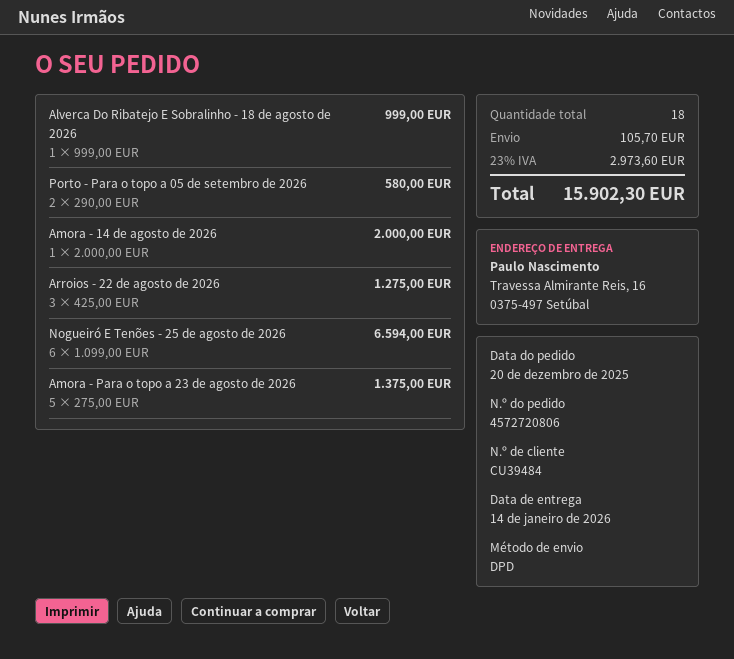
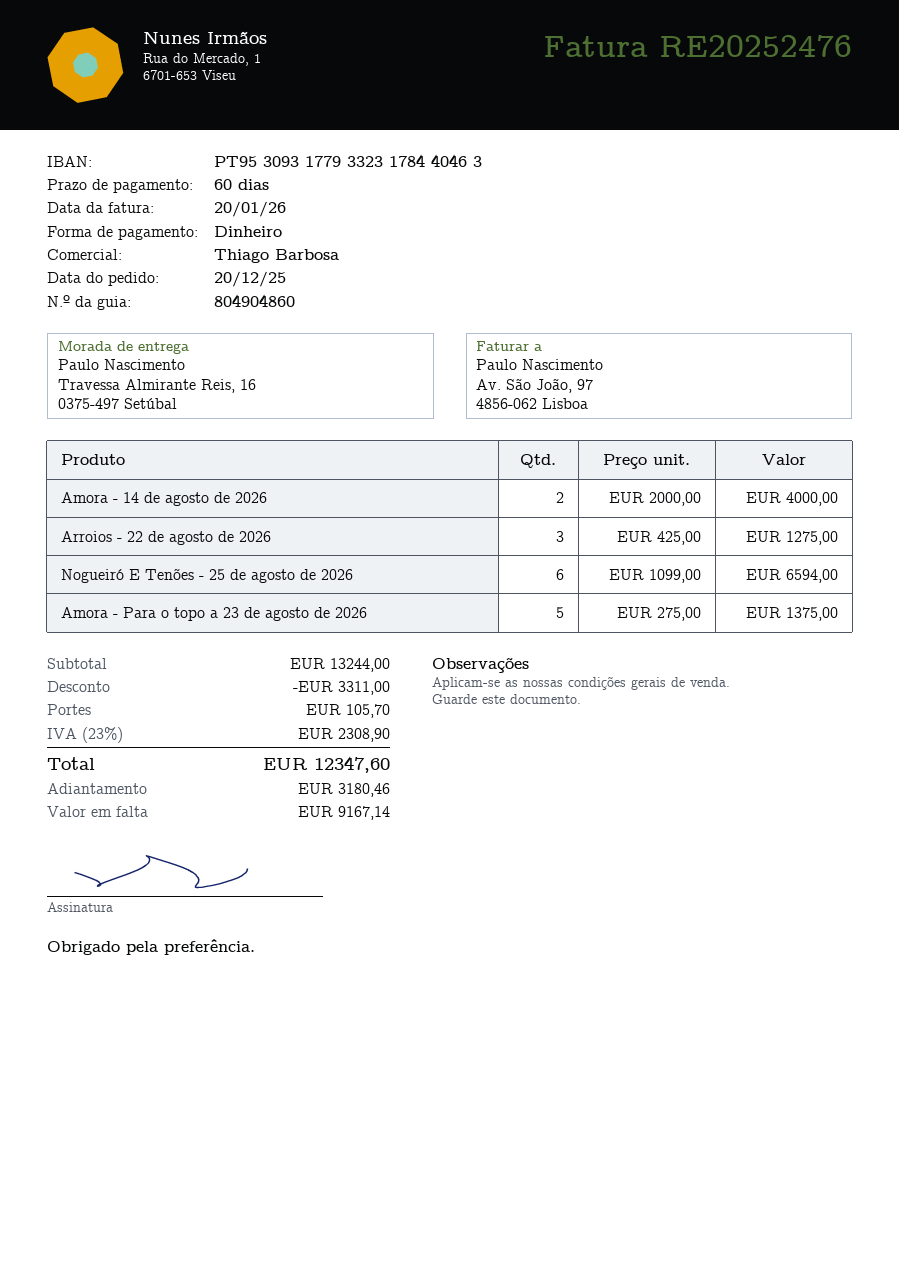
Alverca Do Ribatejo E Sobralinho - 18 de agosto de 2026: 1 x 999.00 = 999.00 -> none
Porto - Para o topo a 05 de setembro de 2026: 2 x 290.00 = 580.00 -> none
Amora - 14 de agosto de 2026: 1 x 2000.00 = 2000.00 -> 2 x 2000.00 = 4000.00
discount: none -> 3311.00
tax: 23% = 2973.60 -> 23% = 2308.90
total: 15902.30 -> 12347.60

